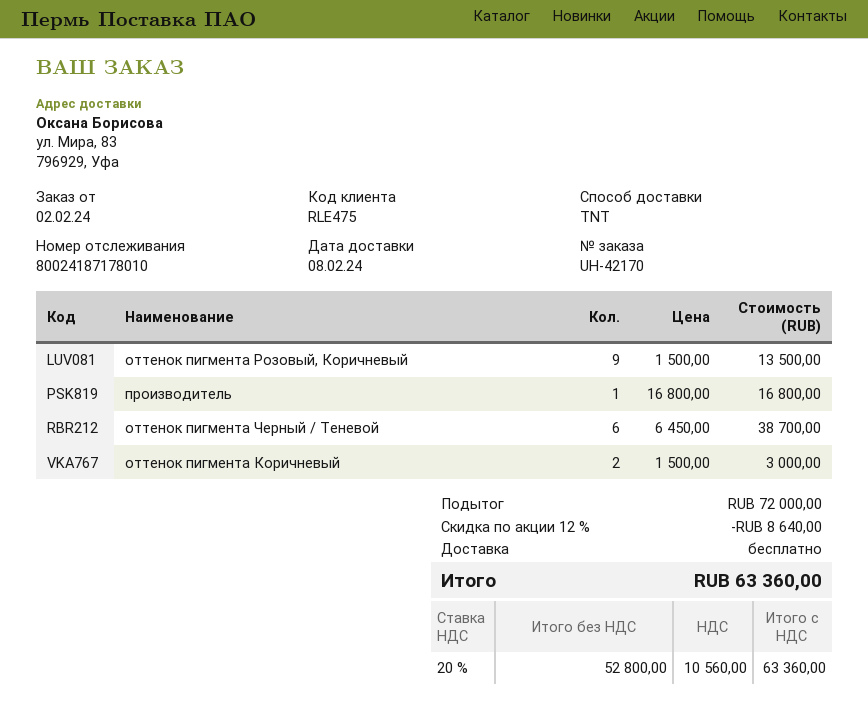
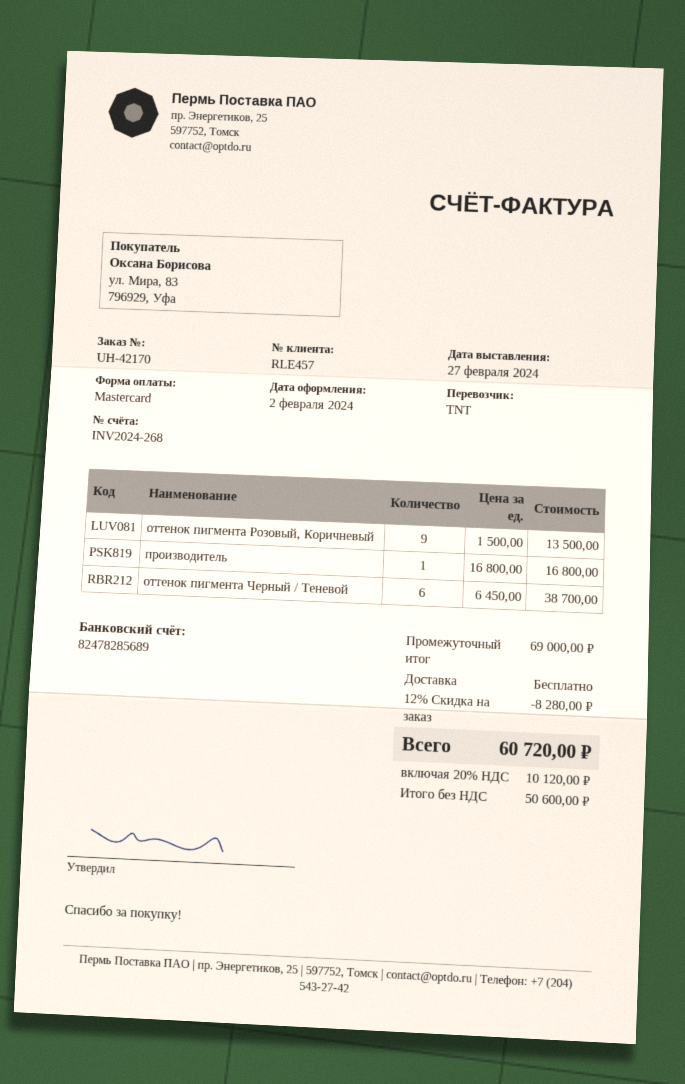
customer number: RLE475 -> RLE457
оттенок пигмента Коричневый: 2 x 1500.00 = 3000.00 -> none
subtotal: 72000.00 -> 69000.00
discount: 12% = 8640.00 -> 12% = 8280.00
net: 52800.00 -> 50600.00
tax: 20% = 10560.00 -> 20% = 10120.00
total: 63360.00 -> 60720.00

